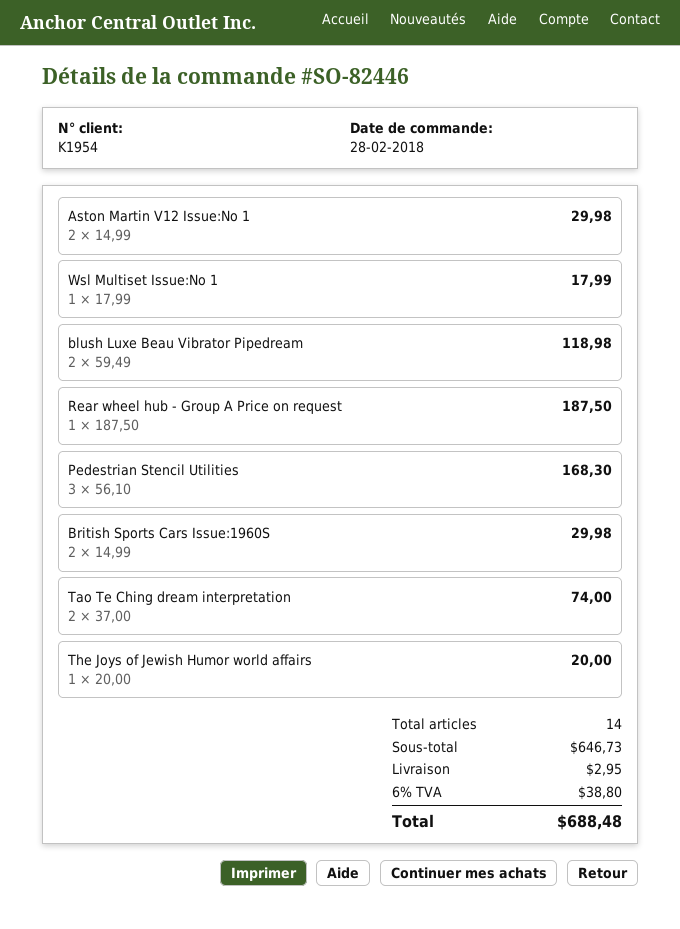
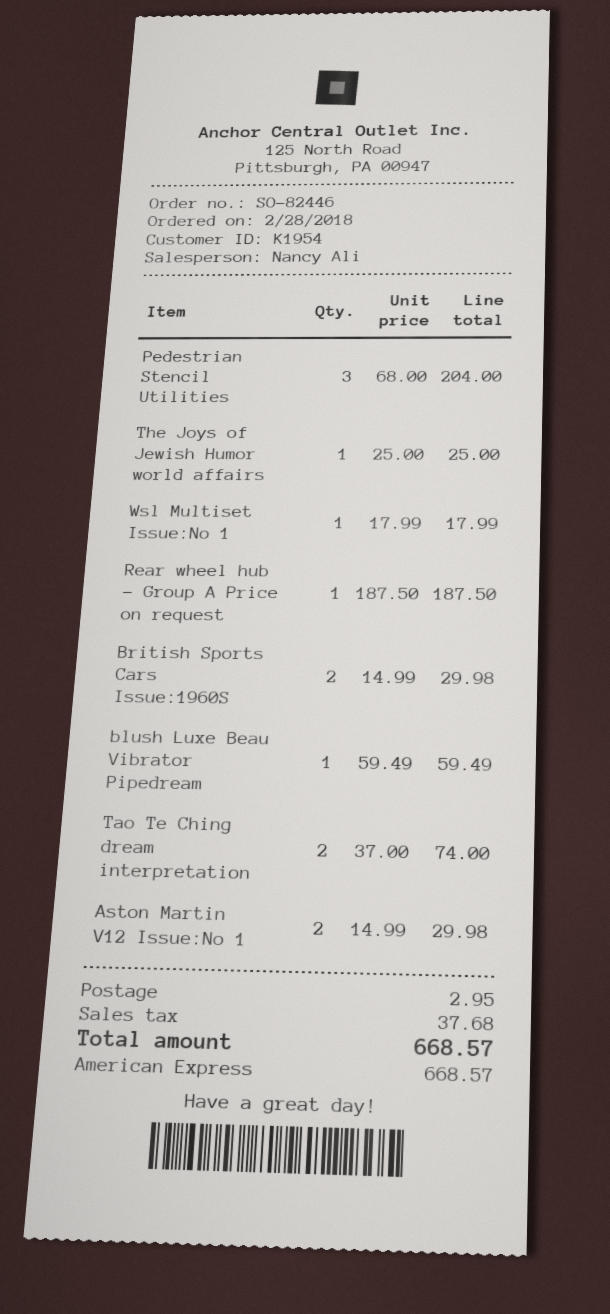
blush Luxe Beau Vibrator Pipedream: 2 x 59.49 = 118.98 -> 1 x 59.49 = 59.49
Pedestrian Stencil Utilities: 3 x 56.10 = 168.30 -> 3 x 68.00 = 204.00
The Joys of Jewish Humor world affairs: 1 x 20.00 = 20.00 -> 1 x 25.00 = 25.00
tax: 38.80 -> 37.68
total: 688.48 -> 668.57

